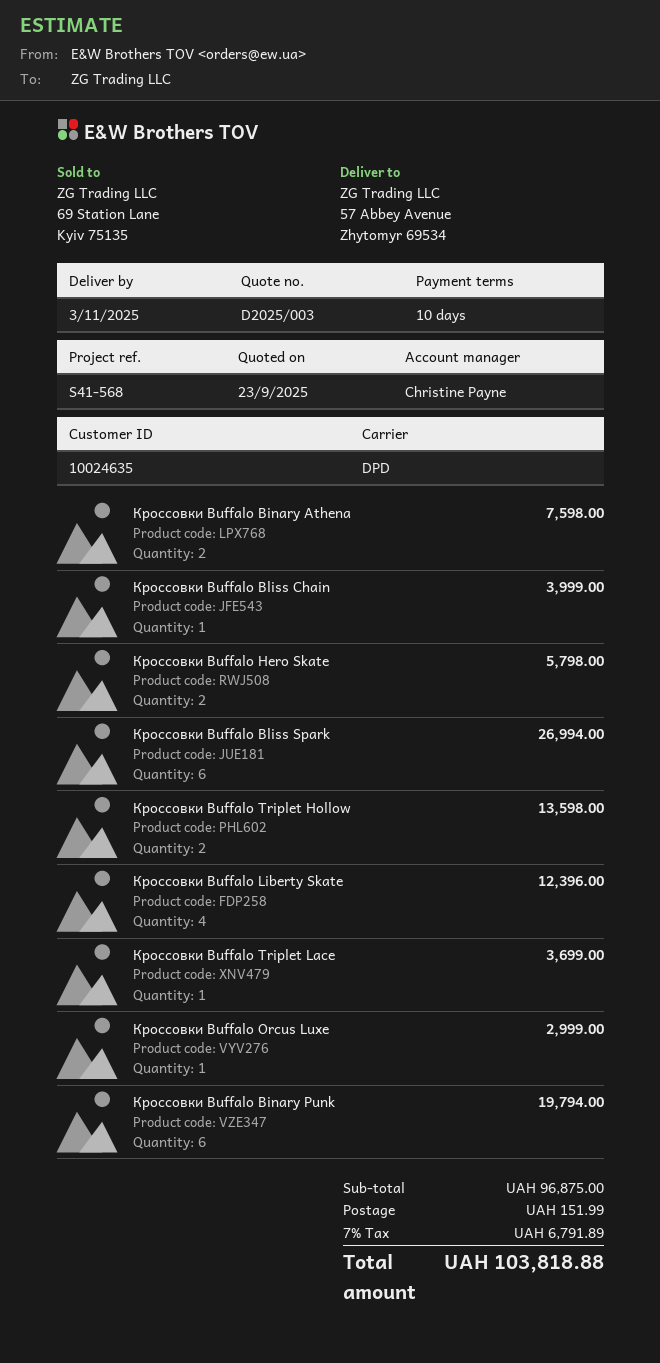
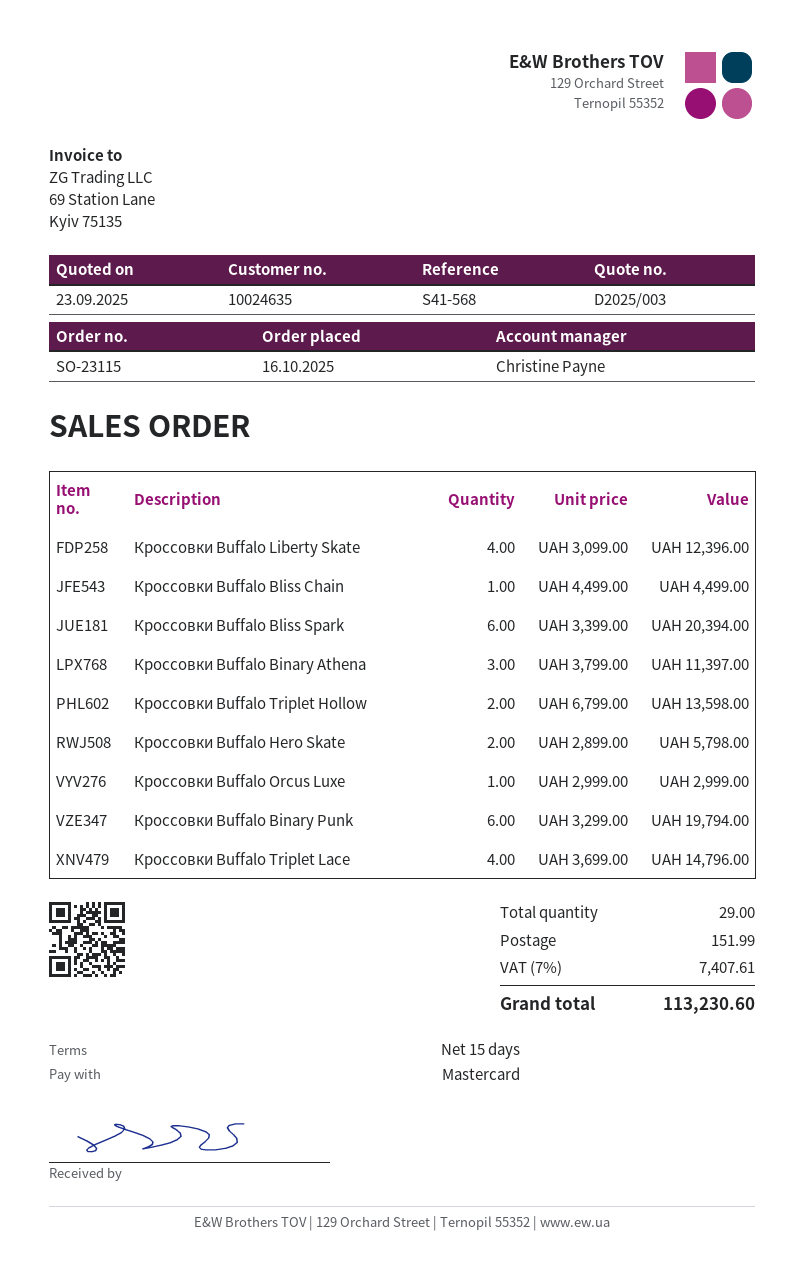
payment terms: 10 days -> 15 days
Кроссовки Buffalo Binary Athena: 2 for 7598.00 -> 3 for 11397.00
Кроссовки Buffalo Bliss Chain: 1 for 3999.00 -> 1 for 4499.00
Кроссовки Buffalo Bliss Spark: 6 for 26994.00 -> 6 for 20394.00
Кроссовки Buffalo Triplet Lace: 1 for 3699.00 -> 4 for 14796.00
tax: 7% = 6791.89 -> 7% = 7407.61
total: 103818.88 -> 113230.60

